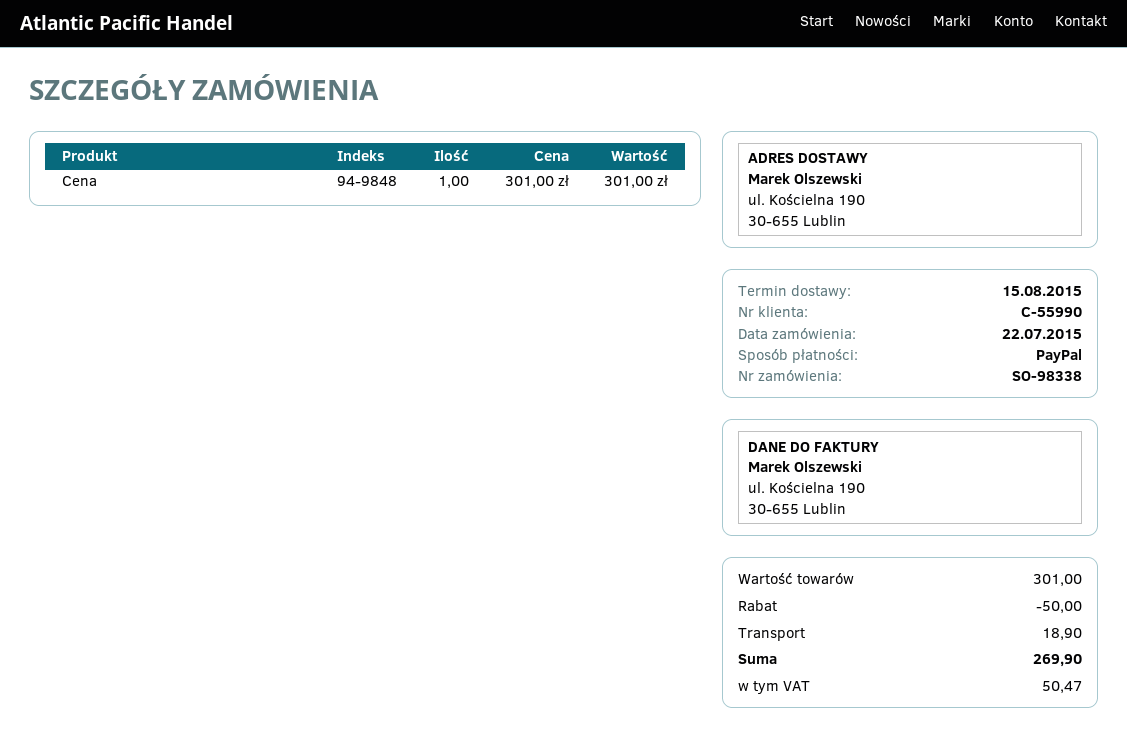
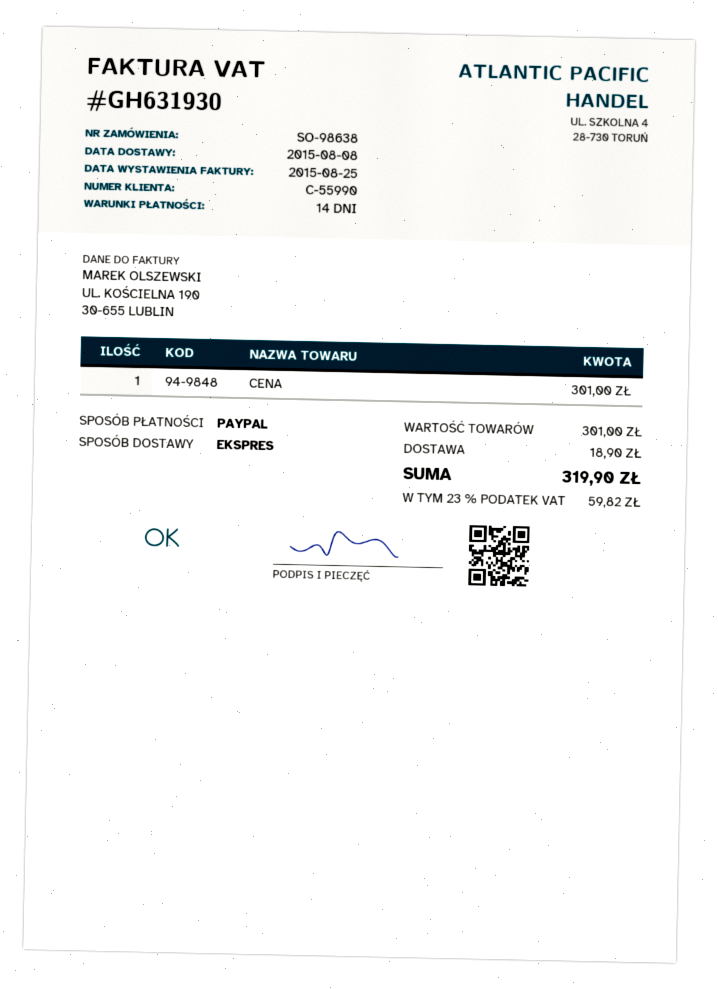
order number: SO-98338 -> SO-98638
delivery date: 2015-08-15 -> 2015-08-08
discount: 50.00 -> none
tax: 50.47 -> 59.82
total: 269.90 -> 319.90

